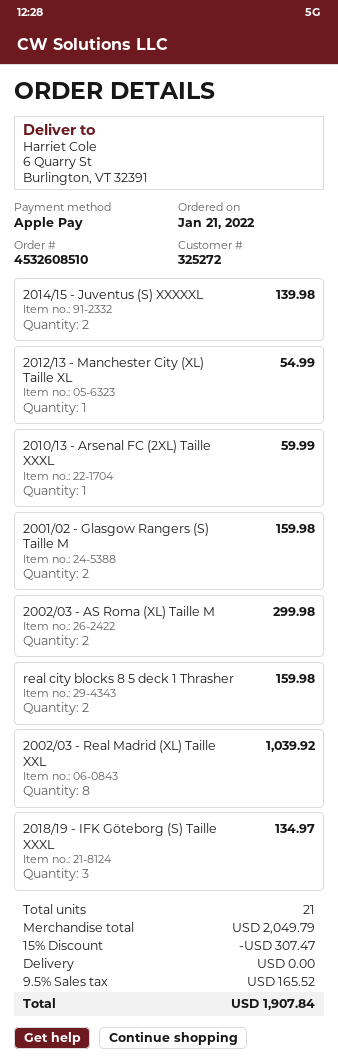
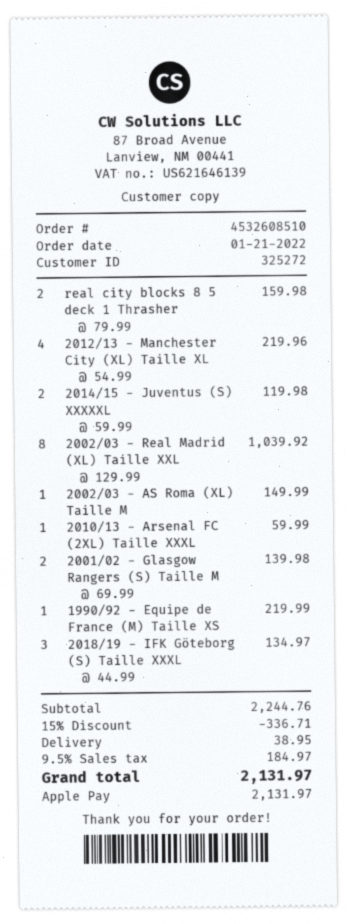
2014/15 - Juventus (S) XXXXXL: 2 for 139.98 -> 2 for 119.98
2012/13 - Manchester City (XL) Taille XL: 1 for 54.99 -> 4 for 219.96
2001/02 - Glasgow Rangers (S) Taille M: 2 for 159.98 -> 2 for 139.98
2002/03 - AS Roma (XL) Taille M: 2 for 299.98 -> 1 for 149.99
1990/92 - Equipe de France (M) Taille XS: none -> 1 for 219.99
subtotal: 2049.79 -> 2244.76
discount: 15% = 307.47 -> 15% = 336.71
shipping: 0.00 -> 38.95
tax: 9.5% = 165.52 -> 9.5% = 184.97
total: 1907.84 -> 2131.97

